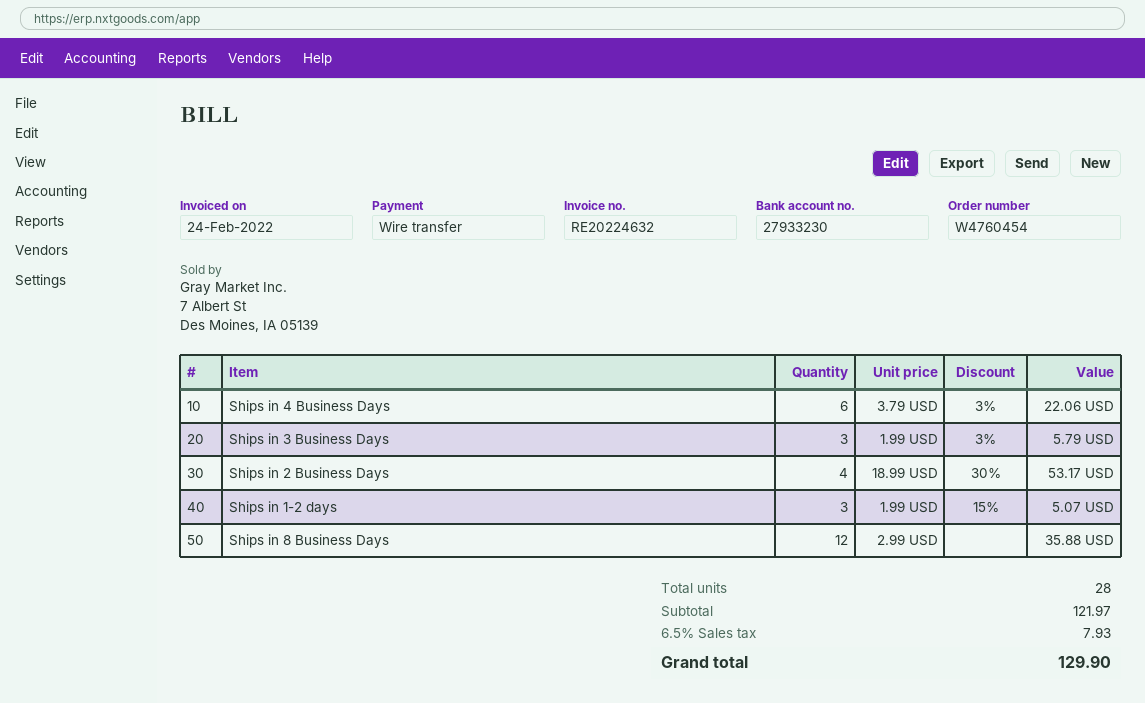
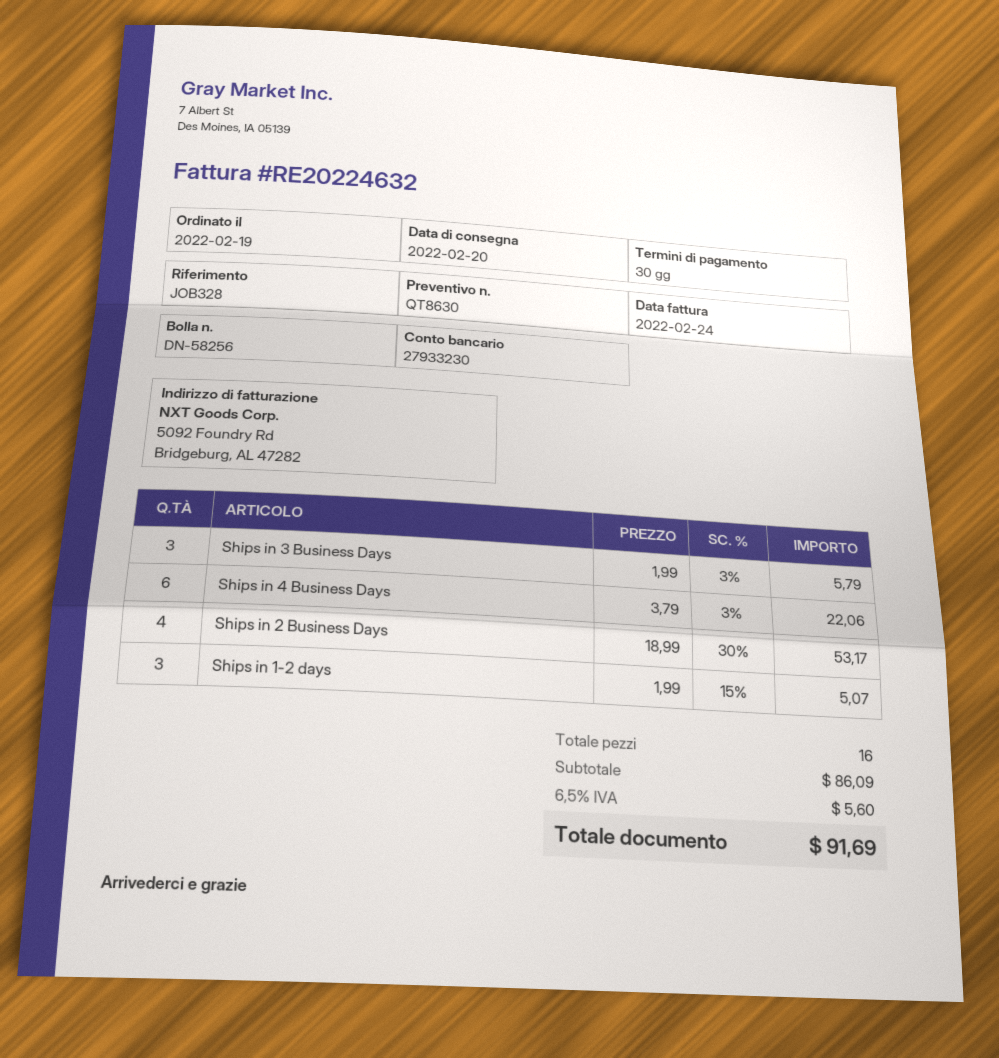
Ships in 8 Business Days: 12 x 2.99 = 35.88 -> none
total quantity: 28 -> 16
subtotal: 121.97 -> 86.09
tax: 6.5% = 7.93 -> 6.5% = 5.60
total: 129.90 -> 91.69

